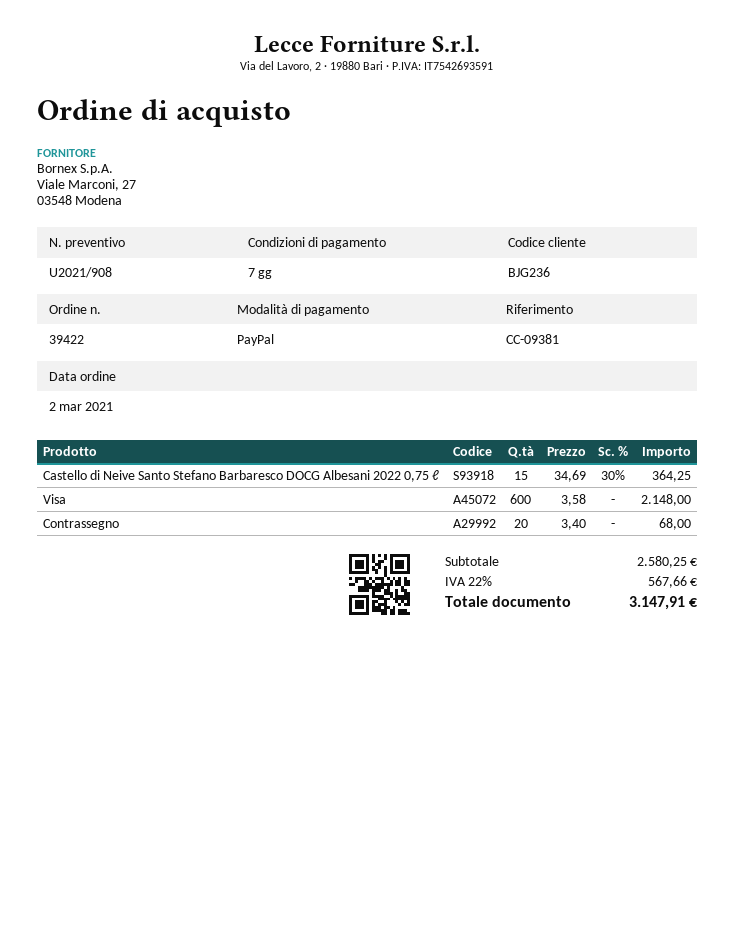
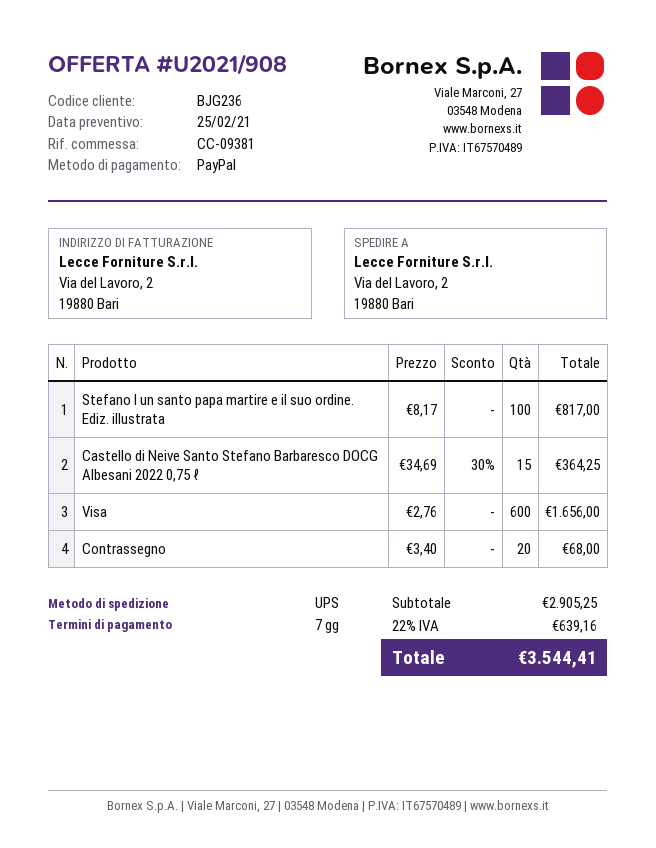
Visa: 600 x 3.58 = 2148.00 -> 600 x 2.76 = 1656.00
Stefano I un santo papa martire e il suo ordine. Ediz. illustrata: none -> 100 x 8.17 = 817.00
subtotal: 2580.25 -> 2905.25
tax: 22% = 567.66 -> 22% = 639.16
total: 3147.91 -> 3544.41

